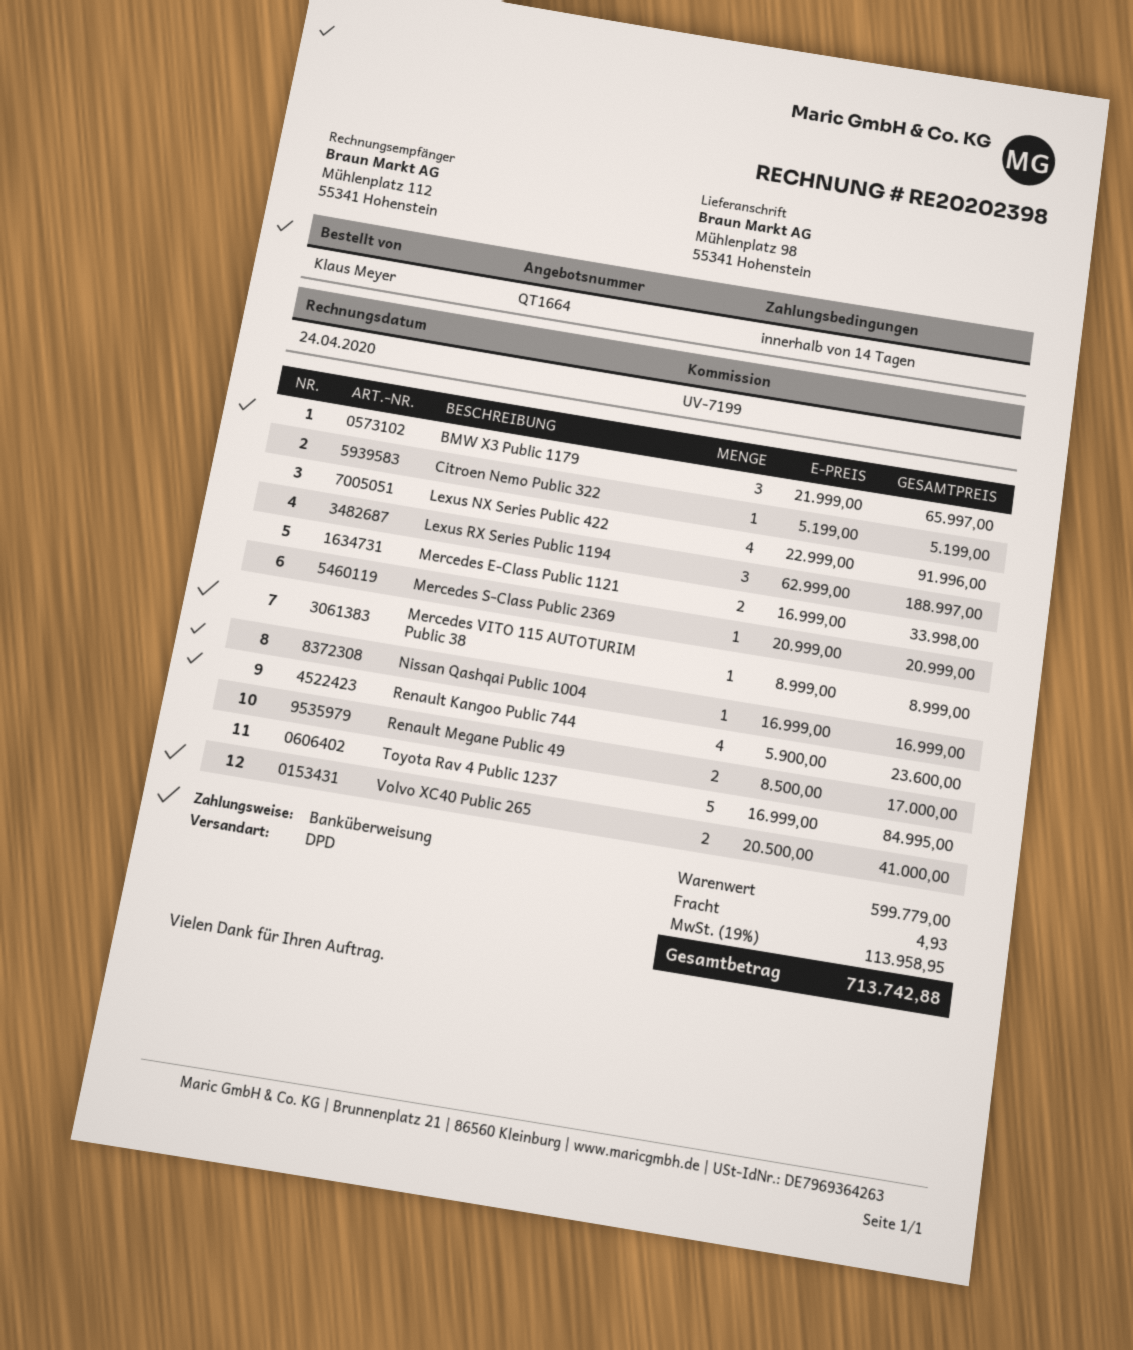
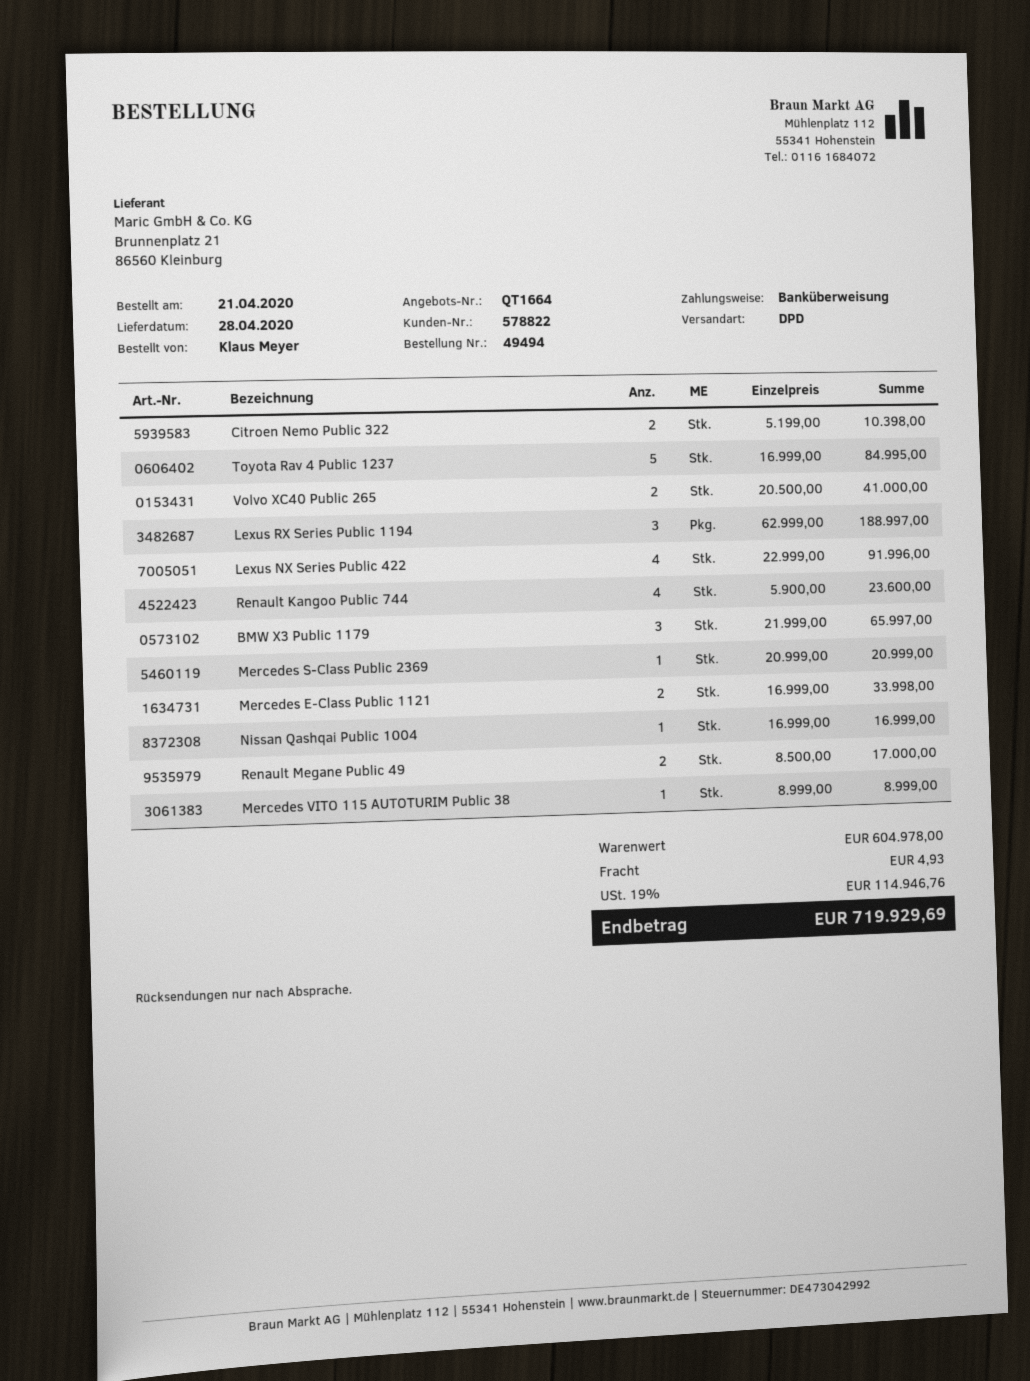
Citroen Nemo Public 322: 1 x 5199.00 = 5199.00 -> 2 x 5199.00 = 10398.00
subtotal: 599779.00 -> 604978.00
tax: 19% = 113958.95 -> 19% = 114946.76
total: 713742.88 -> 719929.69

